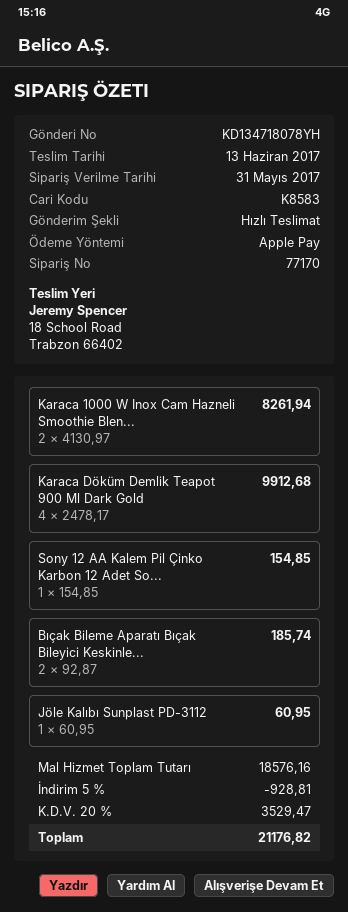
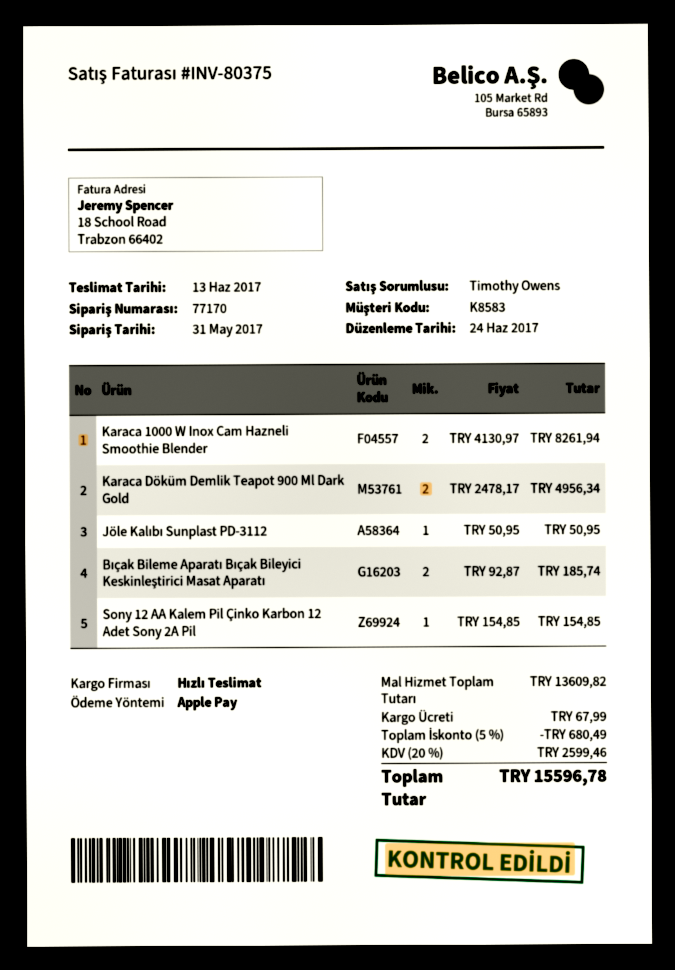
Karaca Döküm Demlik Teapot 900 Ml Dark Gold: 4 x 2478.17 = 9912.68 -> 2 x 2478.17 = 4956.34
Jöle Kalıbı Sunplast PD-3112: 1 x 60.95 = 60.95 -> 1 x 50.95 = 50.95
subtotal: 18576.16 -> 13609.82
discount: 5% = 928.81 -> 5% = 680.49
shipping: none -> 67.99
tax: 20% = 3529.47 -> 20% = 2599.46
total: 21176.82 -> 15596.78

